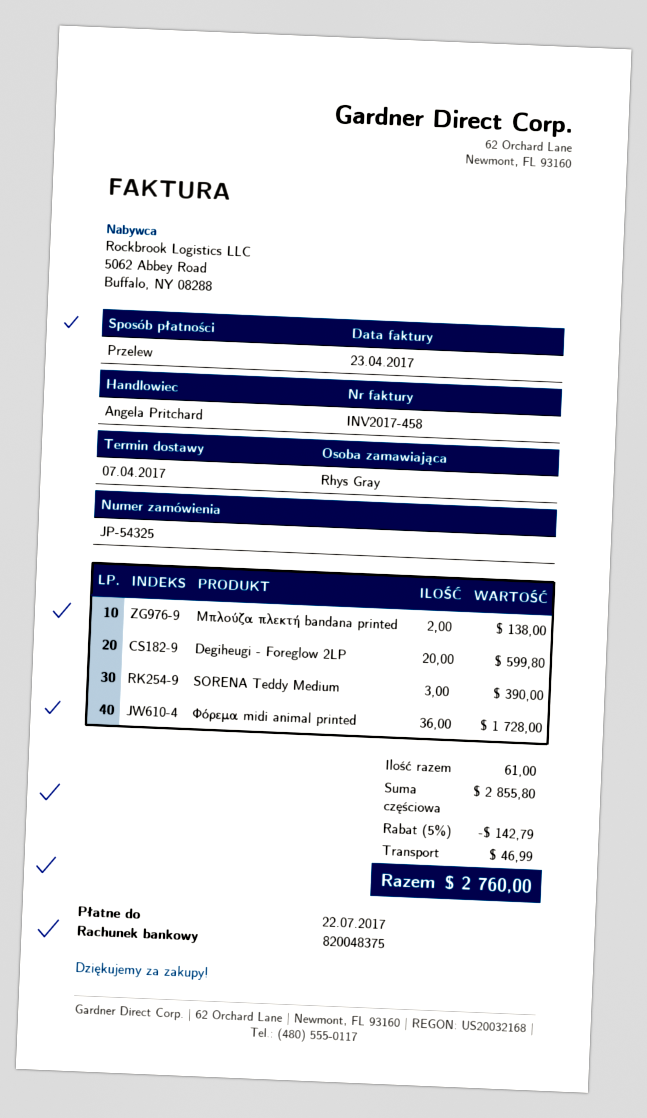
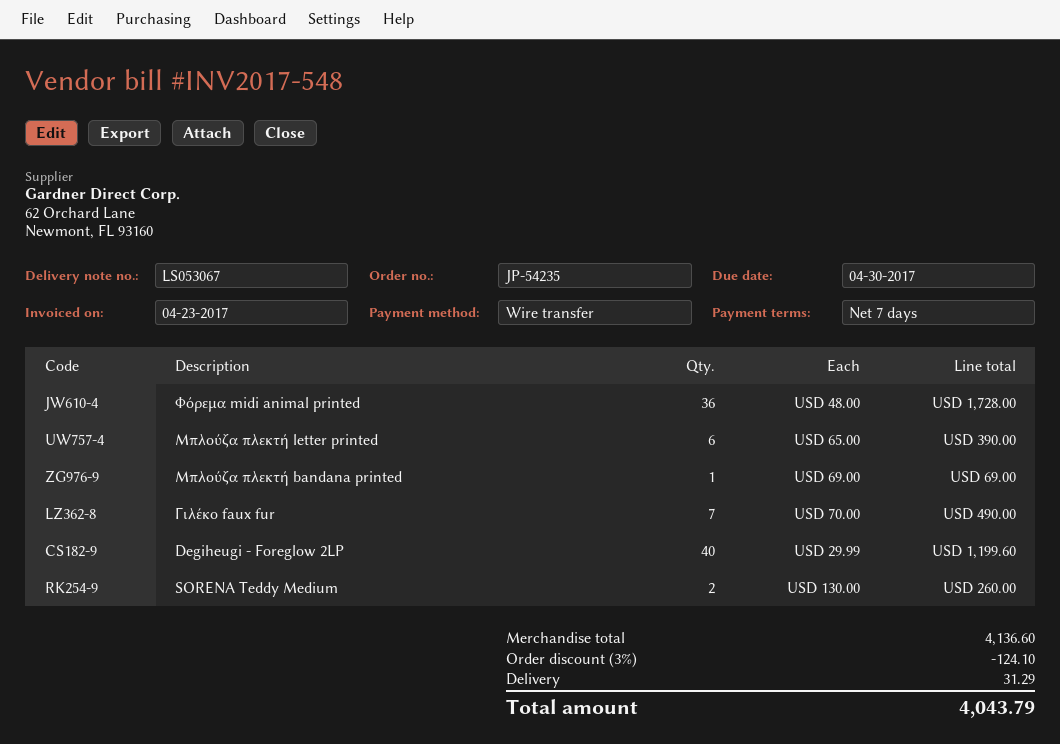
order number: JP-54325 -> JP-54235
invoice number: INV2017-458 -> INV2017-548
due date: 2017-07-22 -> 2017-04-30
Μπλούζα πλεκτή bandana printed: 2 for 138.00 -> 1 for 69.00
Degiheugi - Foreglow 2LP: 20 for 599.80 -> 40 for 1199.60
SORENA Teddy Medium: 3 for 390.00 -> 2 for 260.00
Μπλούζα πλεκτή letter printed: none -> 6 for 390.00
Γιλέκο faux fur: none -> 7 for 490.00
subtotal: 2855.80 -> 4136.60
discount: 5% = 142.79 -> 3% = 124.10
shipping: 46.99 -> 31.29
total: 2760.00 -> 4043.79

